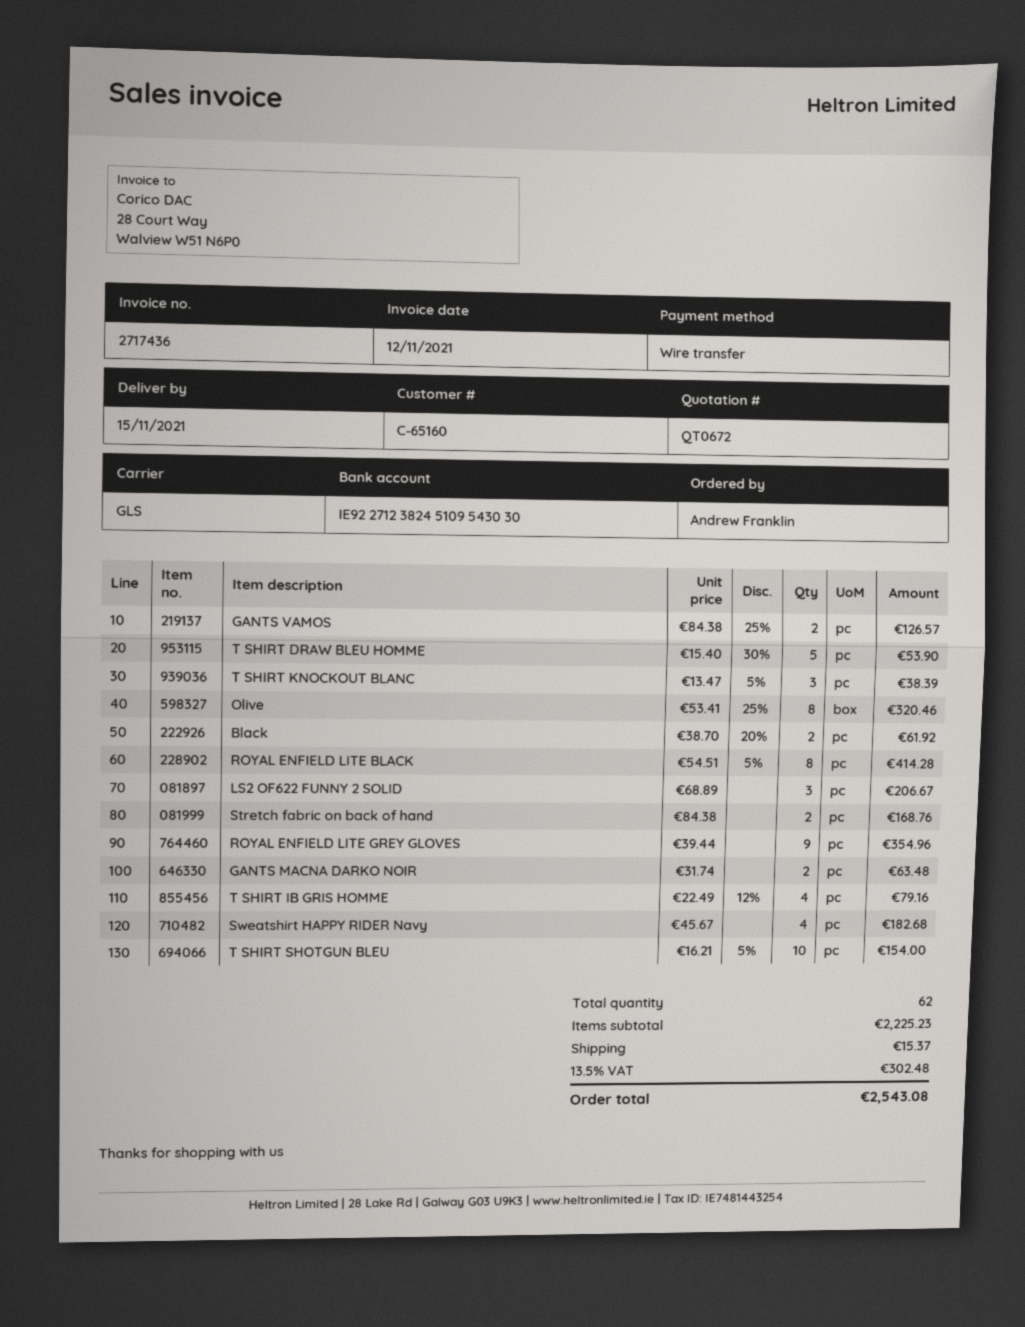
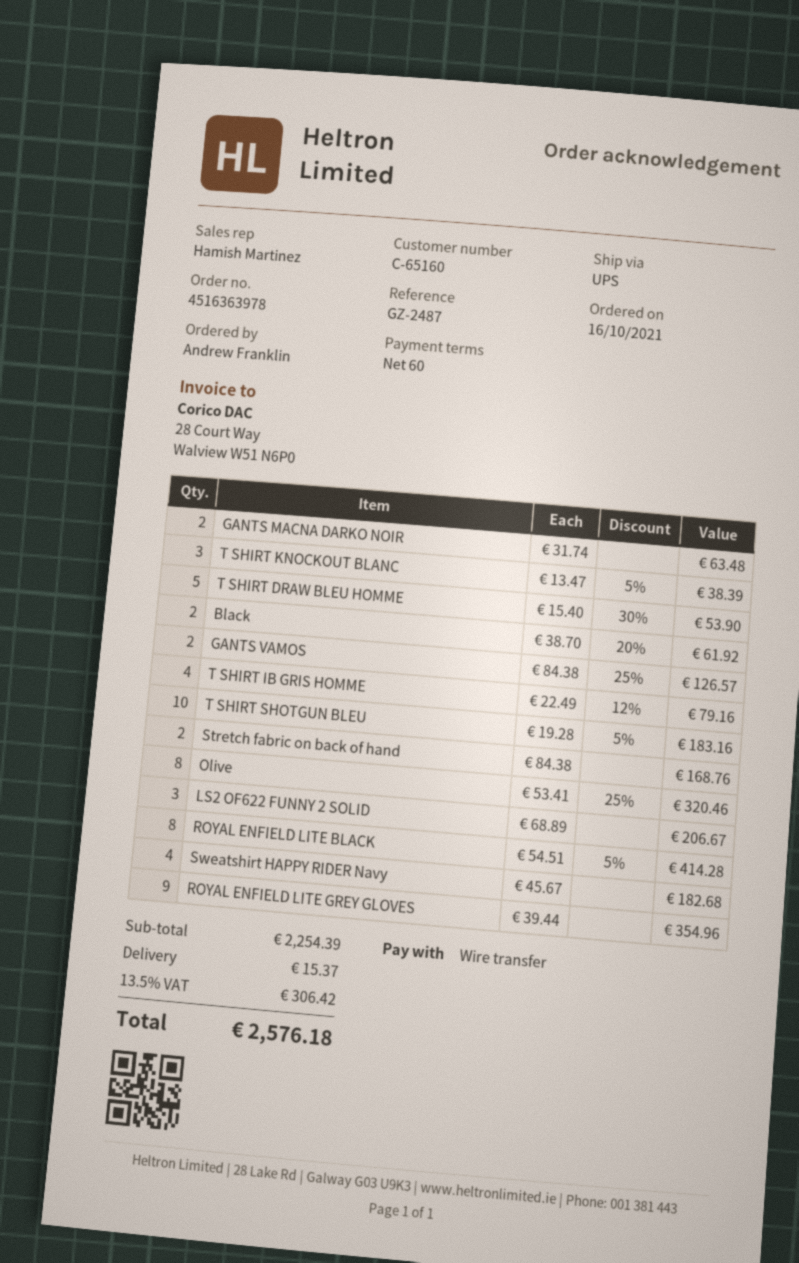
shipping method: GLS -> UPS
T SHIRT SHOTGUN BLEU: 10 x 16.21 - 5% = 154.00 -> 10 x 19.28 - 5% = 183.16
subtotal: 2225.23 -> 2254.39
tax: 13.5% = 302.48 -> 13.5% = 306.42
total: 2543.08 -> 2576.18

